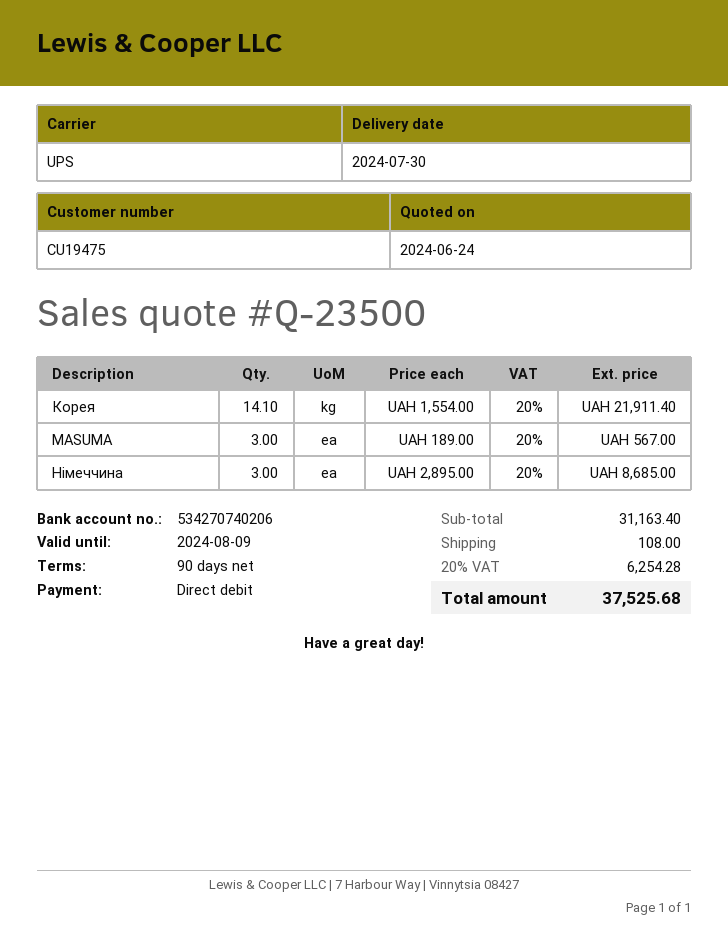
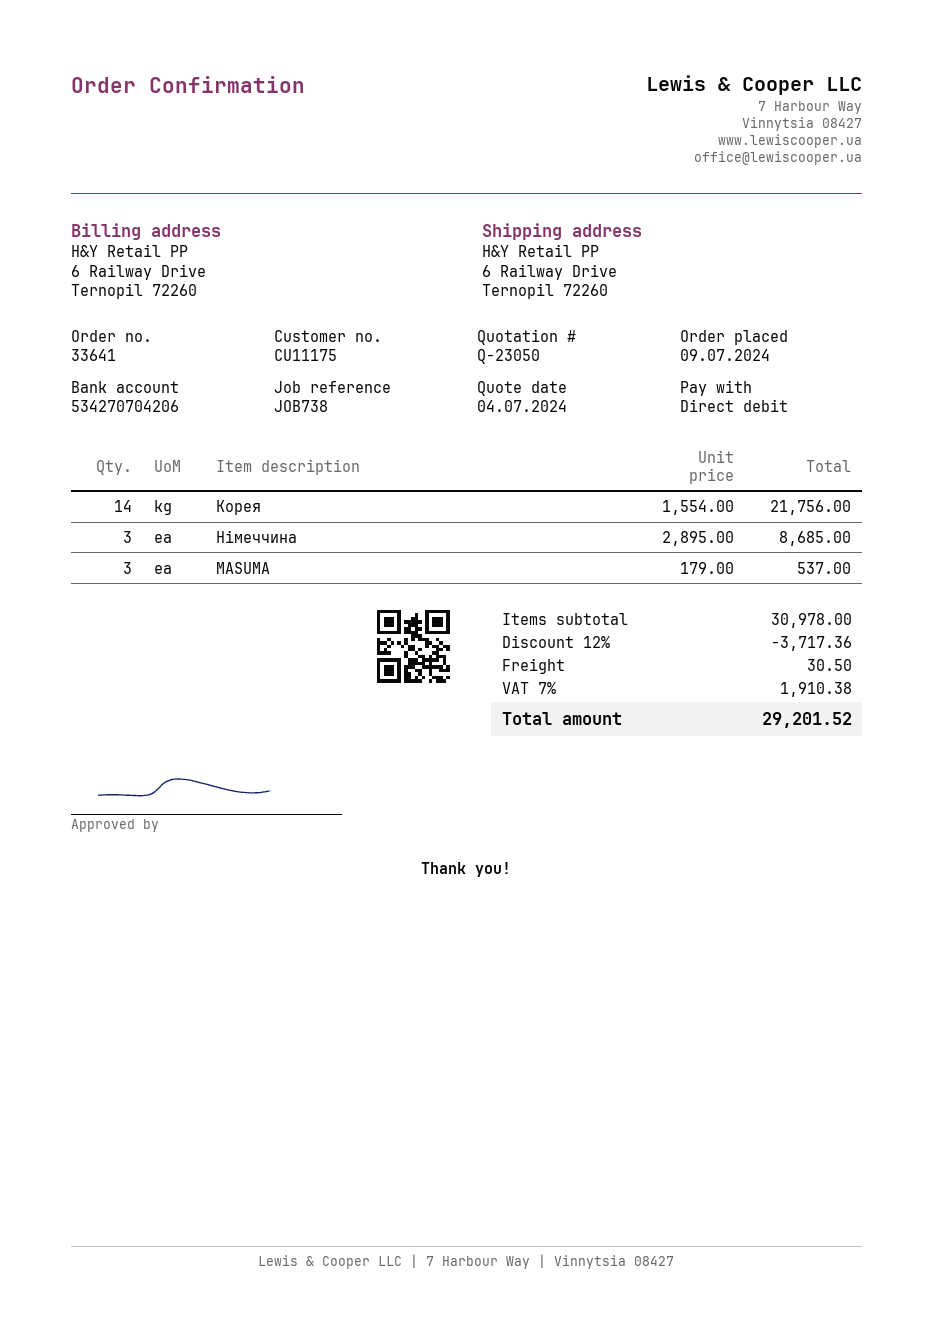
quote number: Q-23500 -> Q-23050
quote date: 2024-06-24 -> 2024-07-04
customer number: CU19475 -> CU11175
bank account: 534270740206 -> 534270704206
Корея: 14.1 x 1554.00 = 21911.40 -> 14 x 1554.00 = 21756.00
MASUMA: 3 x 189.00 = 567.00 -> 3 x 179.00 = 537.00
subtotal: 31163.40 -> 30978.00
discount: none -> 12% = 3717.36
shipping: 108.00 -> 30.50
tax: 20% = 6254.28 -> 7% = 1910.38
total: 37525.68 -> 29201.52

